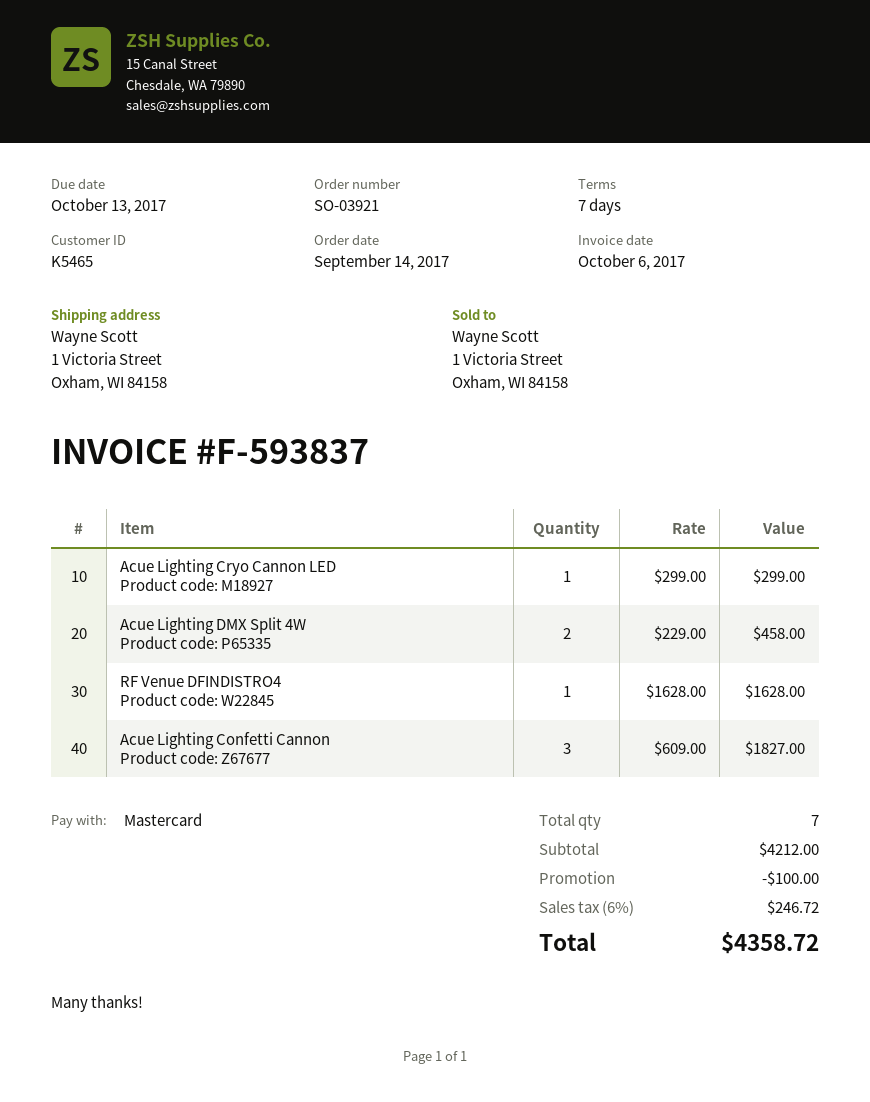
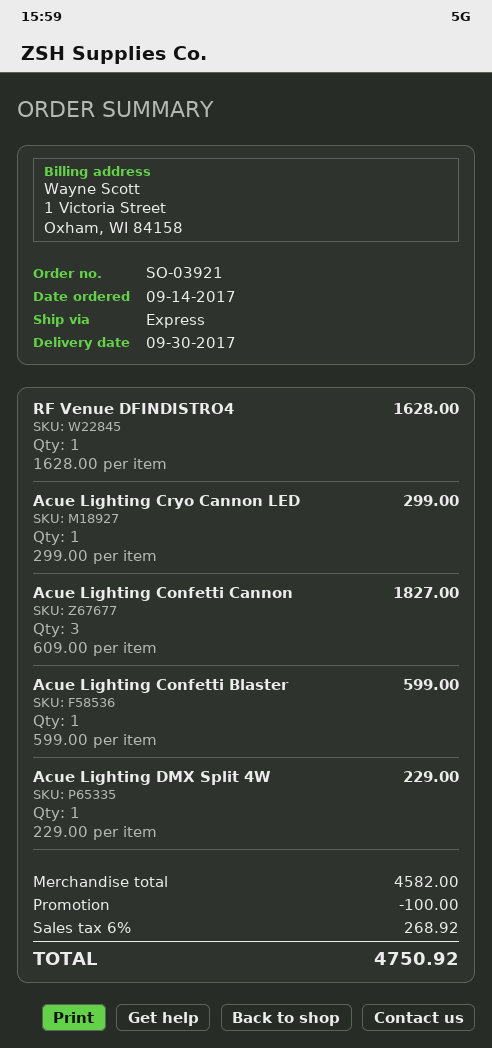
Acue Lighting DMX Split 4W: 2 x 229.00 = 458.00 -> 1 x 229.00 = 229.00
Acue Lighting Confetti Blaster: none -> 1 x 599.00 = 599.00
subtotal: 4212.00 -> 4582.00
tax: 6% = 246.72 -> 6% = 268.92
total: 4358.72 -> 4750.92

